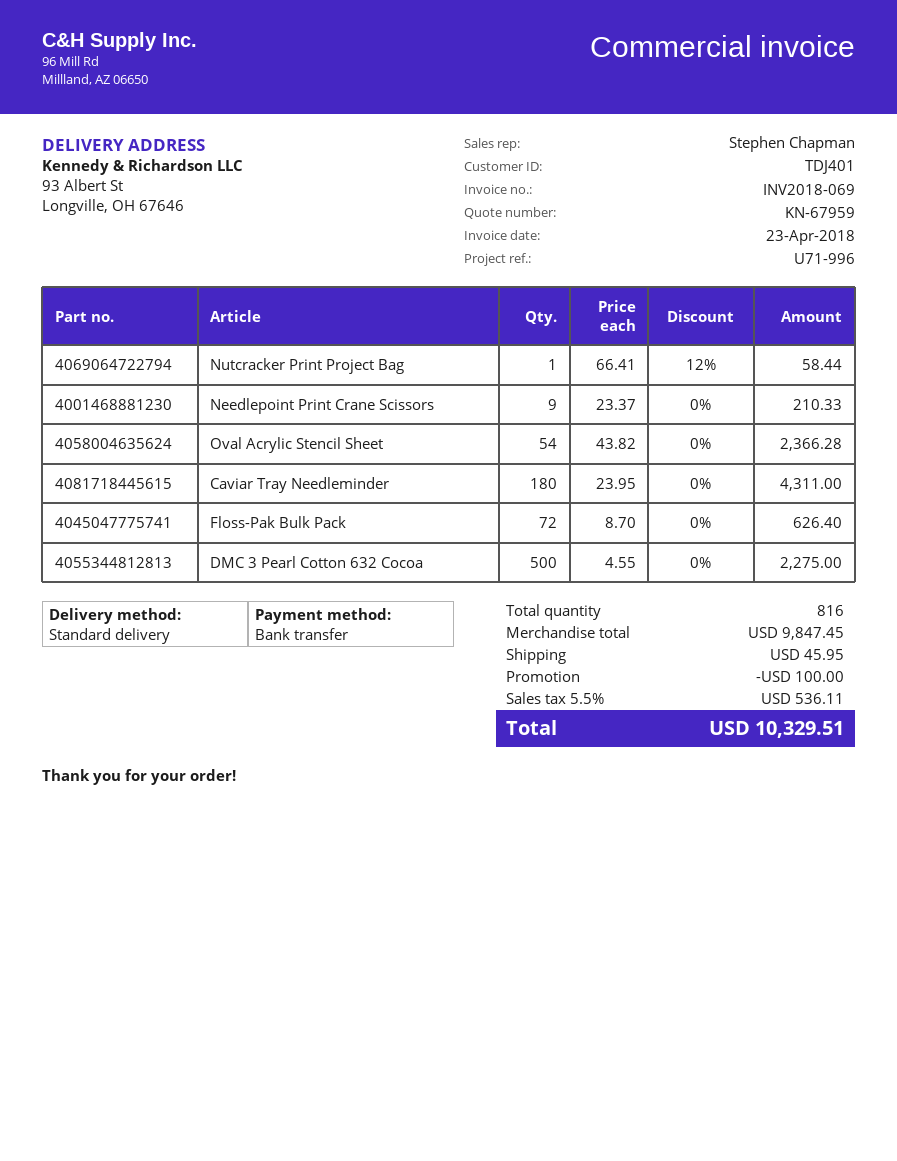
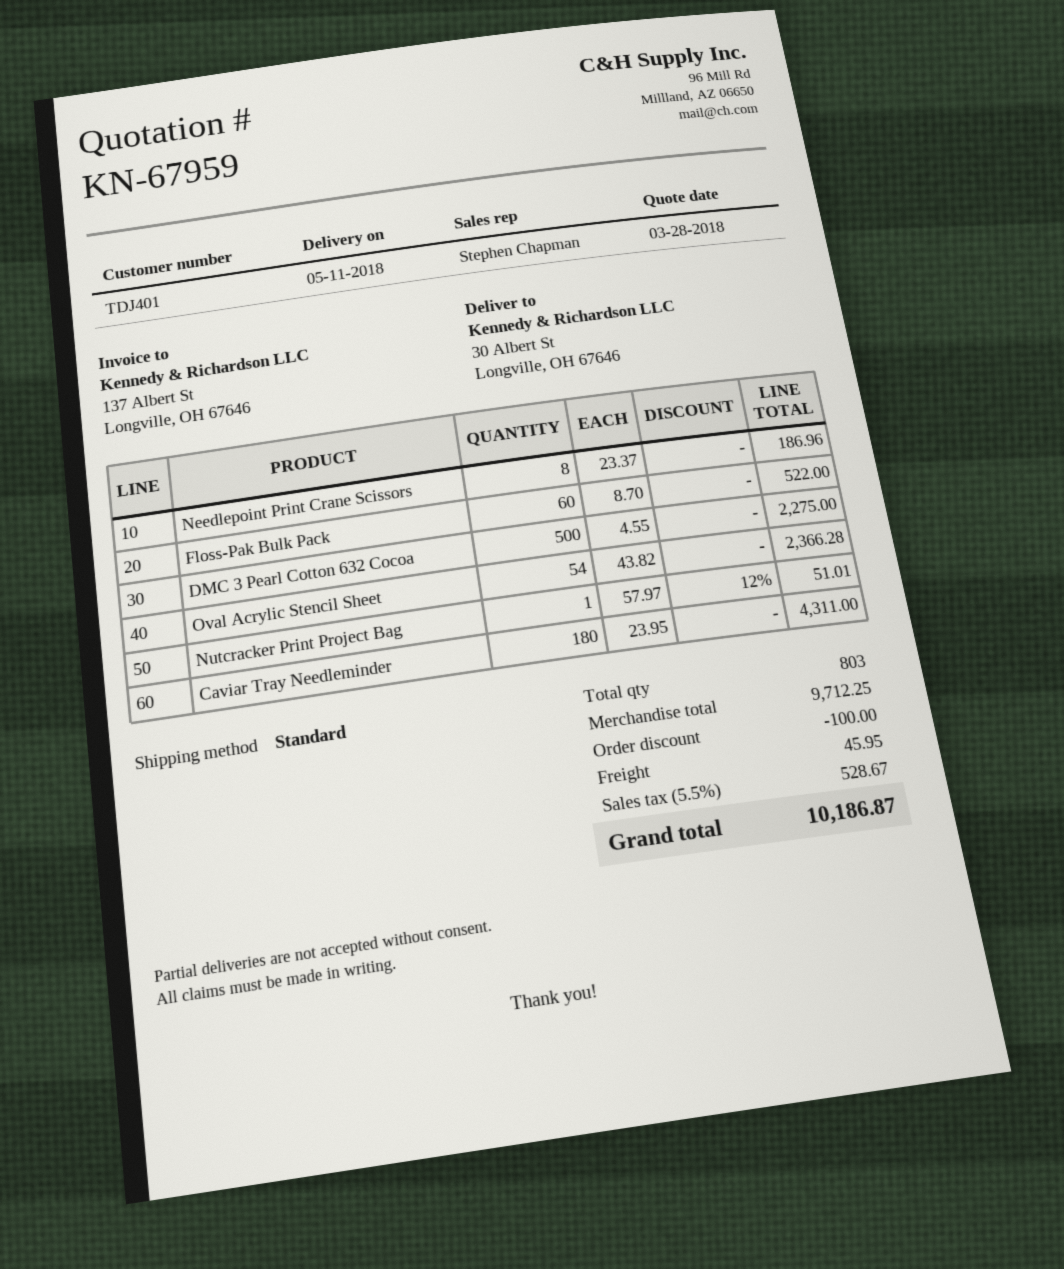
ship to: 93 Albert St, Longville, OH 67646 -> 30 Albert St, Longville, OH 67646
Nutcracker Print Project Bag: 1 x 66.41 - 12% = 58.44 -> 1 x 57.97 - 12% = 51.01
Needlepoint Print Crane Scissors: 9 x 23.37 = 210.33 -> 8 x 23.37 = 186.96
Floss-Pak Bulk Pack: 72 x 8.70 = 626.40 -> 60 x 8.70 = 522.00
total quantity: 816 -> 803
subtotal: 9847.45 -> 9712.25
tax: 5.5% = 536.11 -> 5.5% = 528.67
total: 10329.51 -> 10186.87

